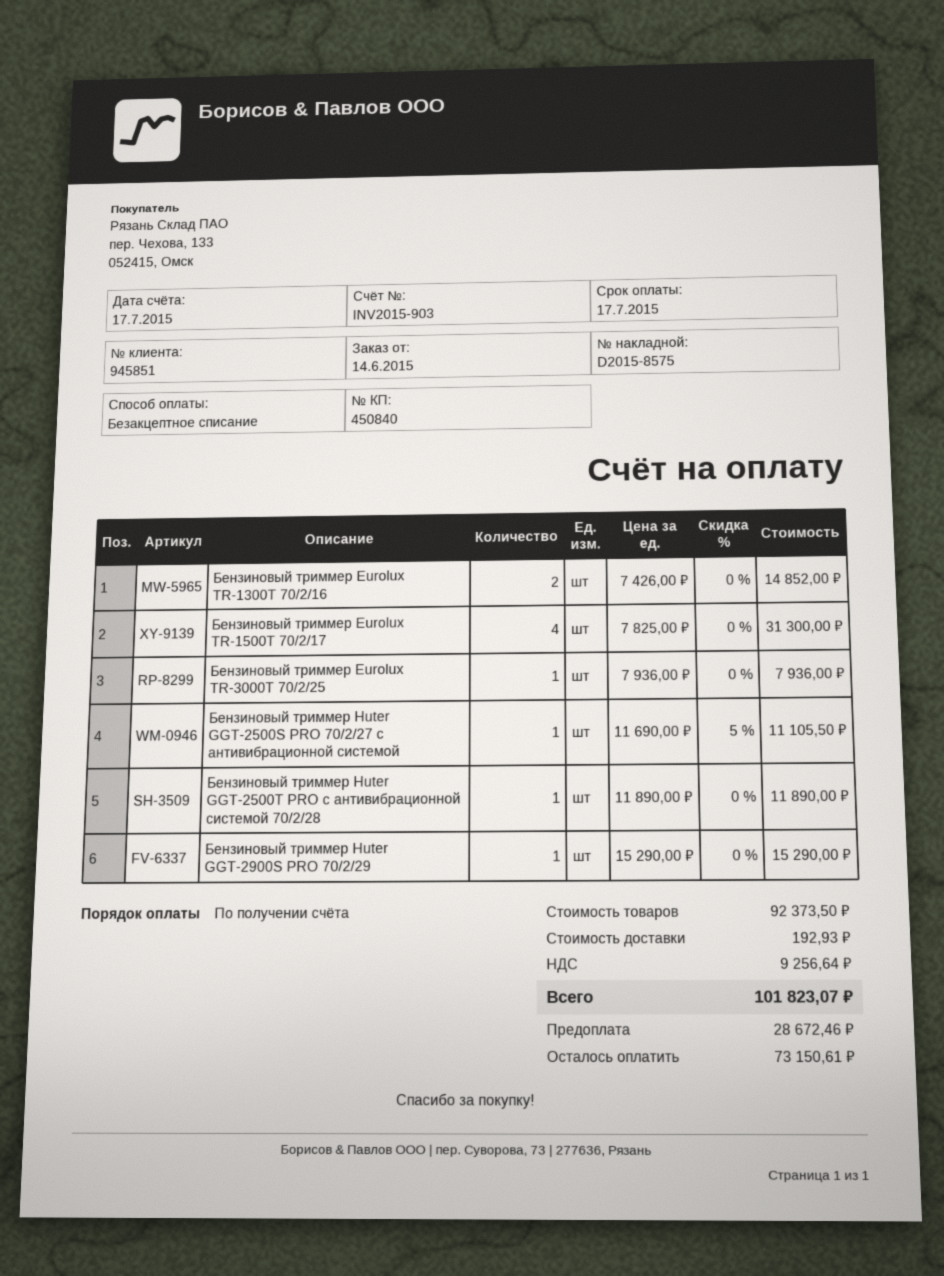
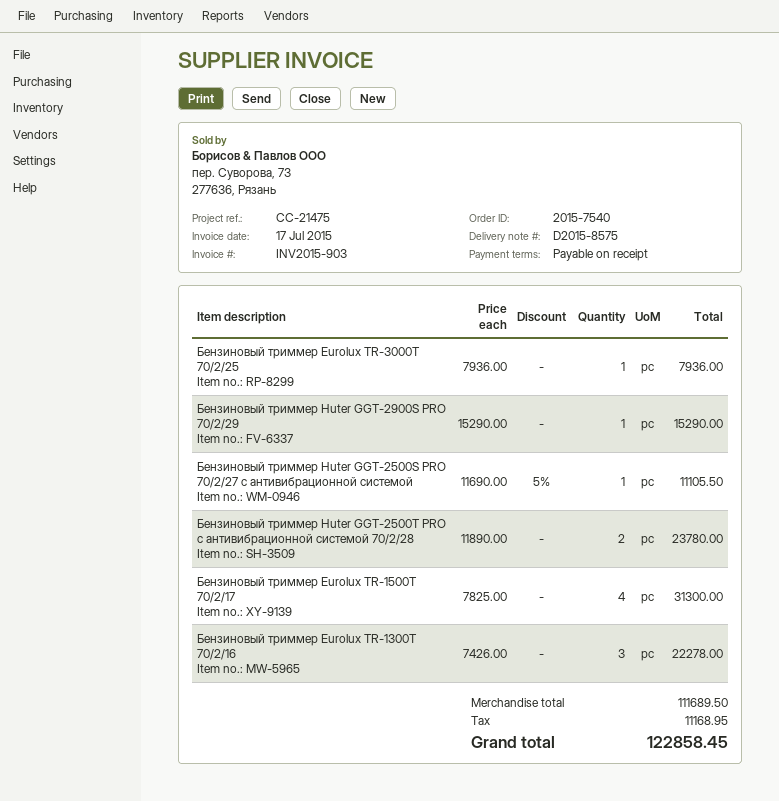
Бензиновый триммер Eurolux TR-1300T 70/2/16: 2 x 7426.00 = 14852.00 -> 3 x 7426.00 = 22278.00
Бензиновый триммер Huter GGT-2500T PRO с антивибрационной системой 70/2/28: 1 x 11890.00 = 11890.00 -> 2 x 11890.00 = 23780.00
subtotal: 92373.50 -> 111689.50
shipping: 192.93 -> none
tax: 9256.64 -> 11168.95
total: 101823.07 -> 122858.45

